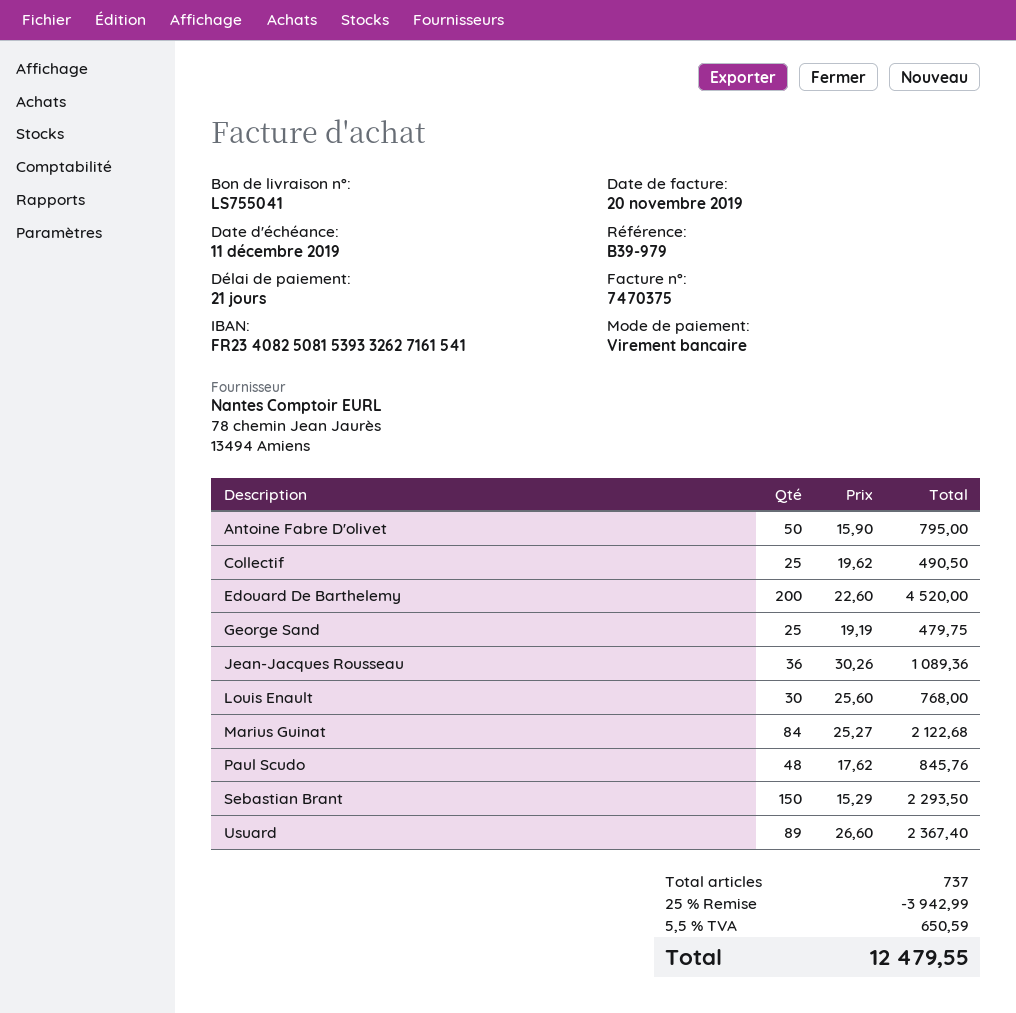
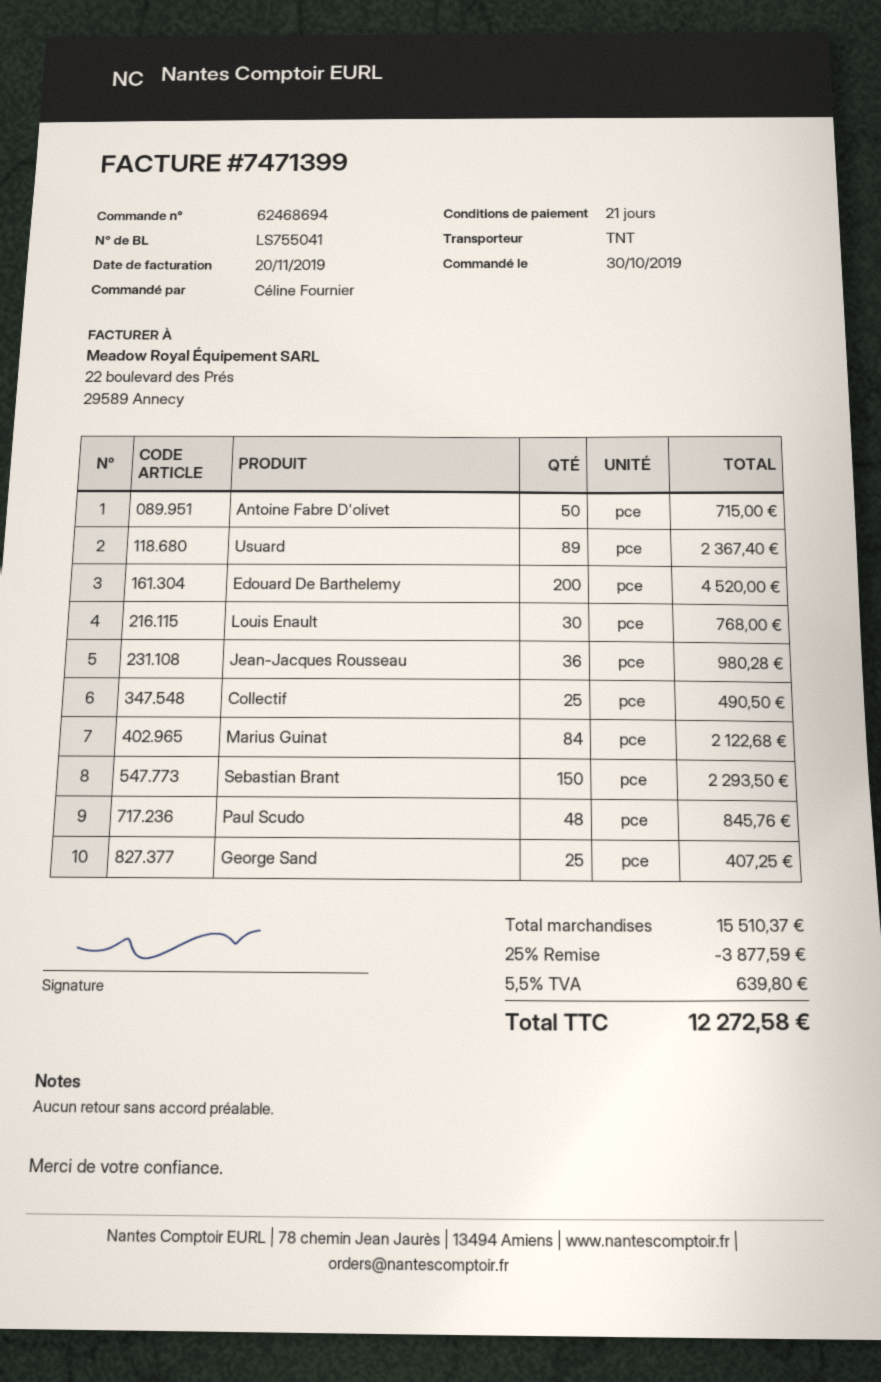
invoice number: 7470375 -> 7471399
Antoine Fabre D'olivet: 50 for 795.00 -> 50 for 715.00
George Sand: 25 for 479.75 -> 25 for 407.25
Jean-Jacques Rousseau: 36 for 1089.36 -> 36 for 980.28
discount: 25% = 3942.99 -> 25% = 3877.59
tax: 5.5% = 650.59 -> 5.5% = 639.80
total: 12479.55 -> 12272.58

